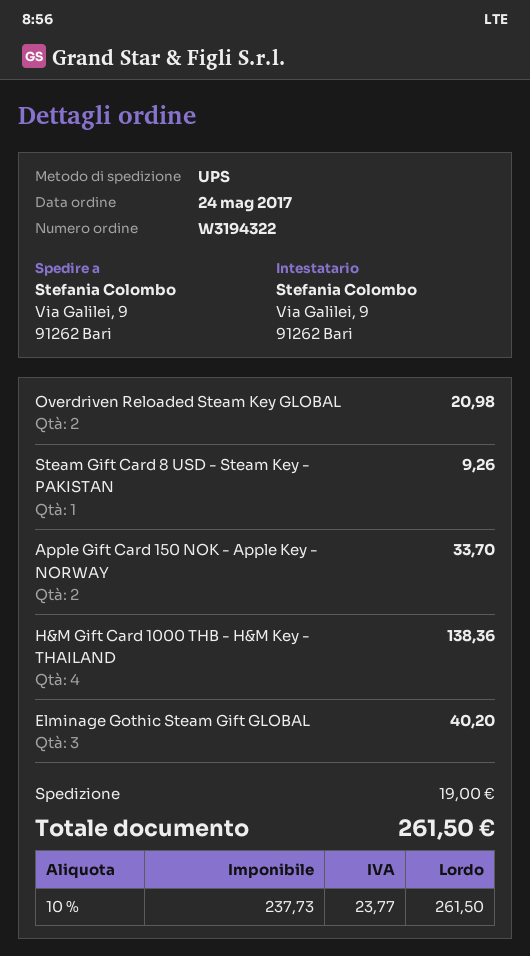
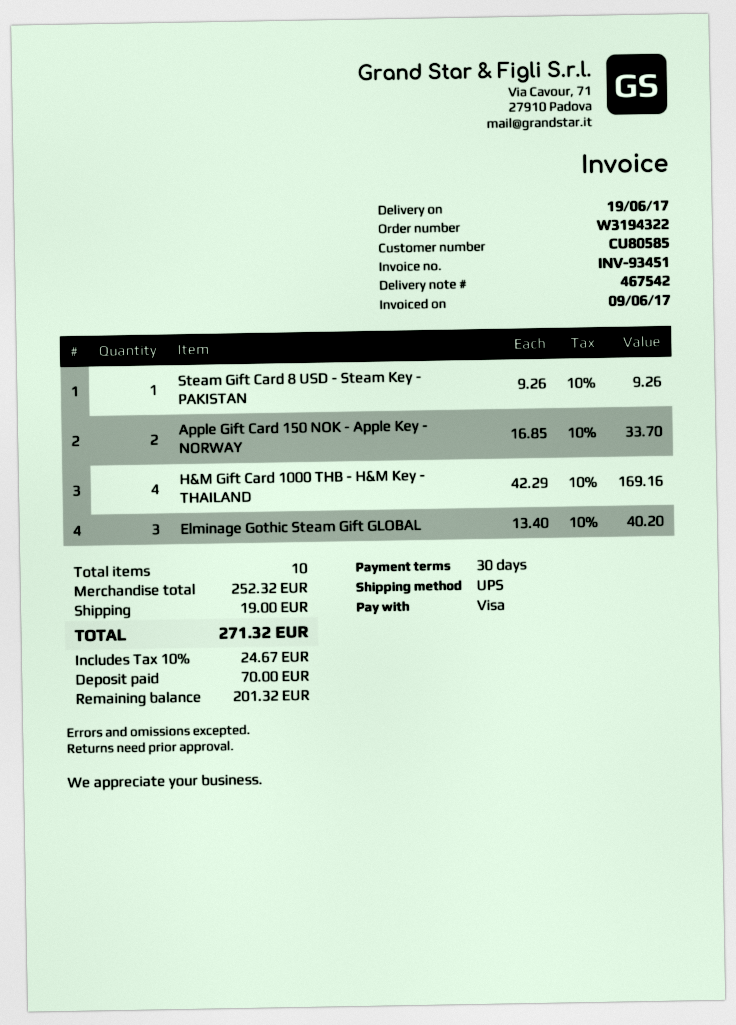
Overdriven Reloaded Steam Key GLOBAL: 2 for 20.98 -> none
H&M Gift Card 1000 THB - H&M Key - THAILAND: 4 for 138.36 -> 4 for 169.16
tax: 10% = 23.77 -> 10% = 24.67
total: 261.50 -> 271.32

